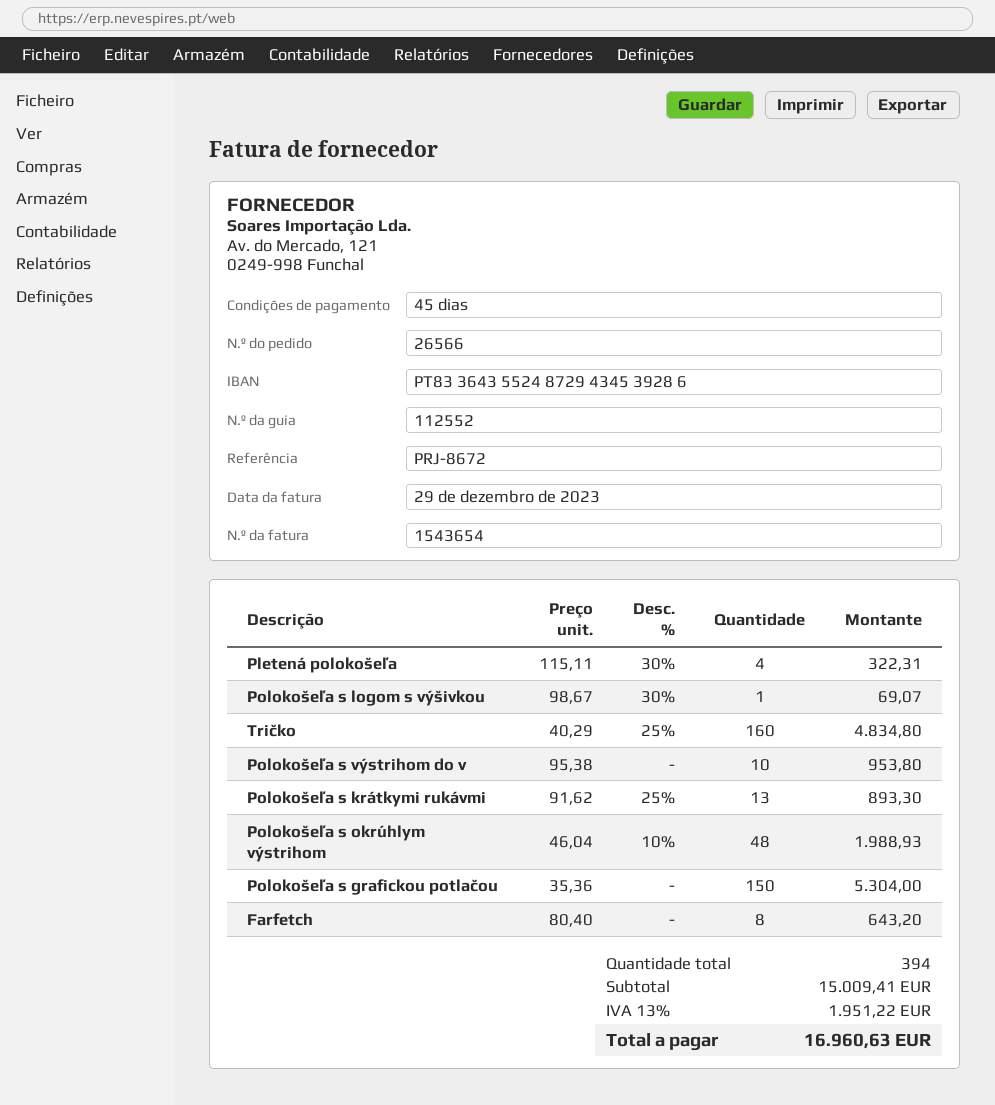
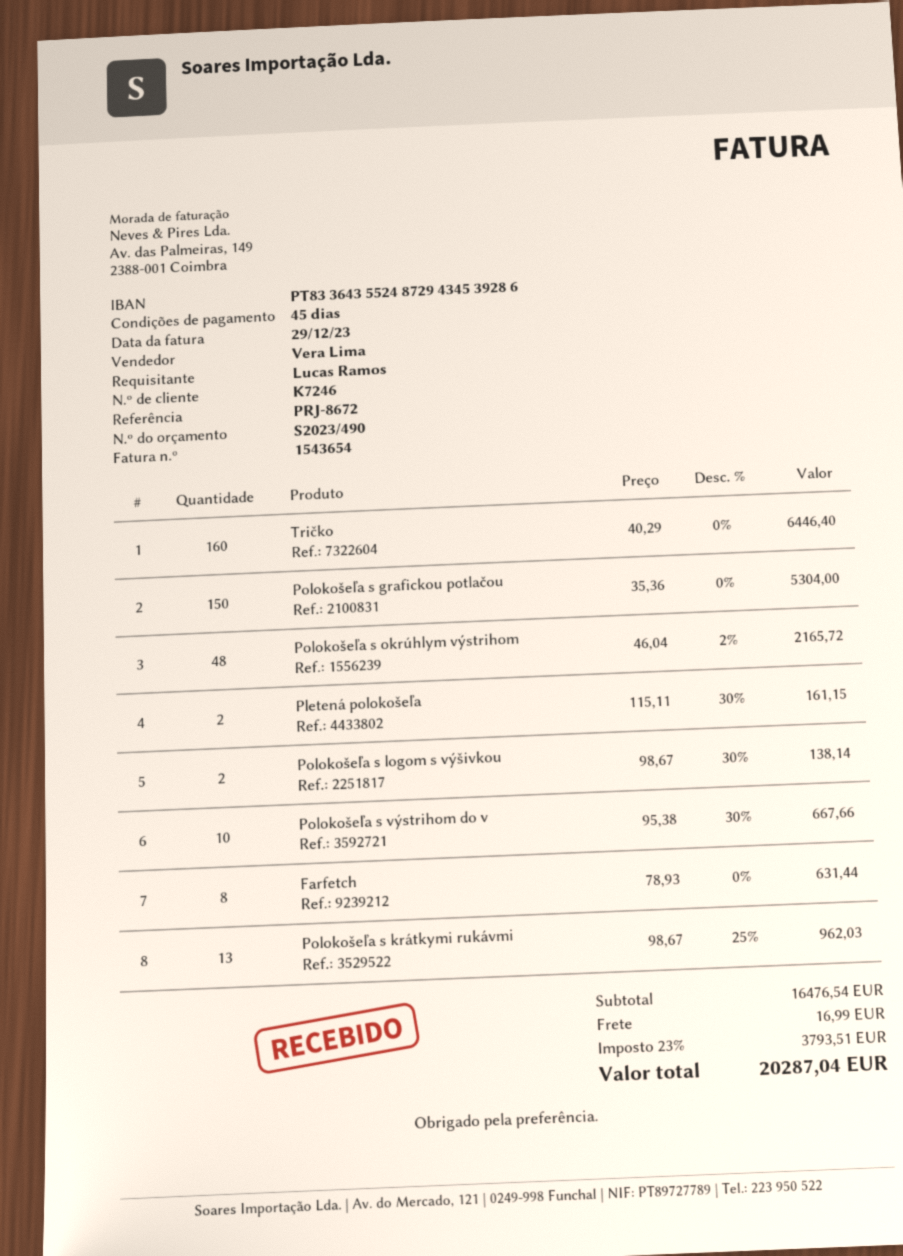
Pletená polokošeľa: 4 x 115.11 - 30% = 322.31 -> 2 x 115.11 - 30% = 161.15
Polokošeľa s logom s výšivkou: 1 x 98.67 - 30% = 69.07 -> 2 x 98.67 - 30% = 138.14
Tričko: 160 x 40.29 - 25% = 4834.80 -> 160 x 40.29 = 6446.40
Polokošeľa s výstrihom do v: 10 x 95.38 = 953.80 -> 10 x 95.38 - 30% = 667.66
Polokošeľa s krátkymi rukávmi: 13 x 91.62 - 25% = 893.30 -> 13 x 98.67 - 25% = 962.03
Polokošeľa s okrúhlym výstrihom: 48 x 46.04 - 10% = 1988.93 -> 48 x 46.04 - 2% = 2165.72
Farfetch: 8 x 80.40 = 643.20 -> 8 x 78.93 = 631.44
subtotal: 15009.41 -> 16476.54
shipping: none -> 16.99
tax: 13% = 1951.22 -> 23% = 3793.51
total: 16960.63 -> 20287.04

